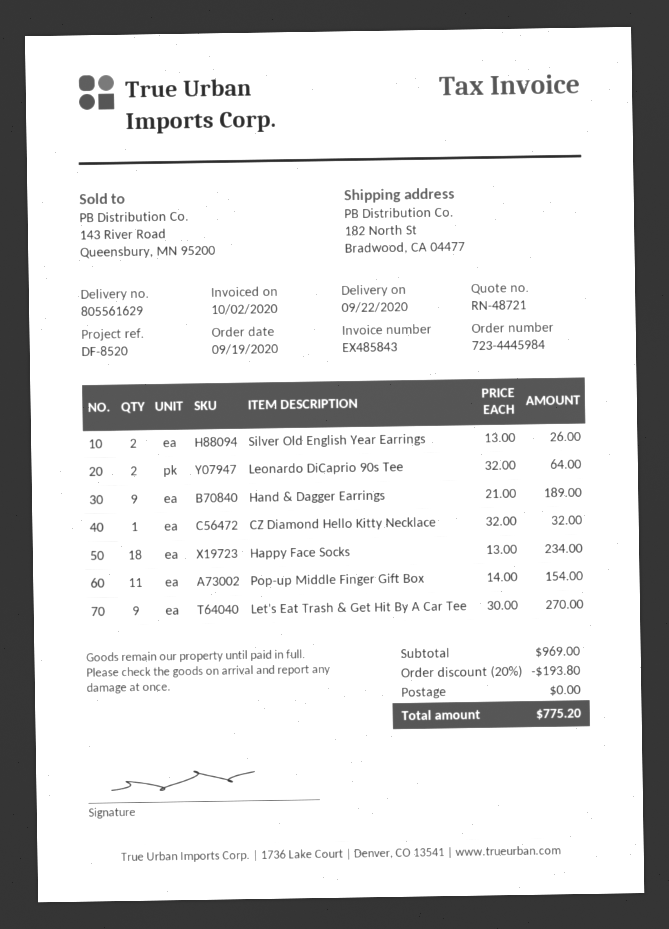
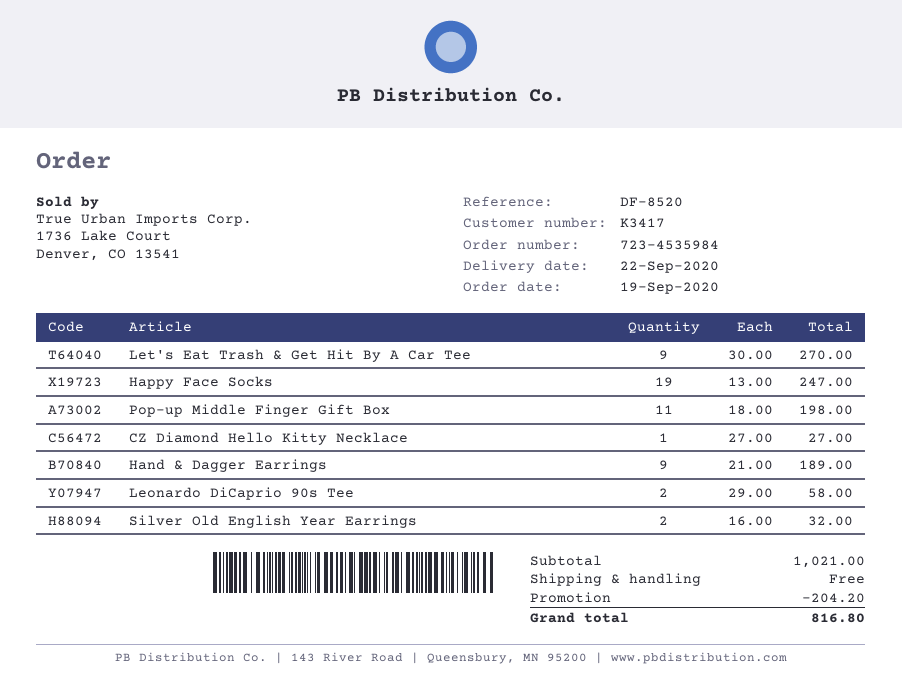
order number: 723-4445984 -> 723-4535984
Silver Old English Year Earrings: 2 x 13.00 = 26.00 -> 2 x 16.00 = 32.00
Leonardo DiCaprio 90s Tee: 2 x 32.00 = 64.00 -> 2 x 29.00 = 58.00
CZ Diamond Hello Kitty Necklace: 1 x 32.00 = 32.00 -> 1 x 27.00 = 27.00
Happy Face Socks: 18 x 13.00 = 234.00 -> 19 x 13.00 = 247.00
Pop-up Middle Finger Gift Box: 11 x 14.00 = 154.00 -> 11 x 18.00 = 198.00
subtotal: 969.00 -> 1021.00
discount: 193.80 -> 204.20
total: 775.20 -> 816.80

